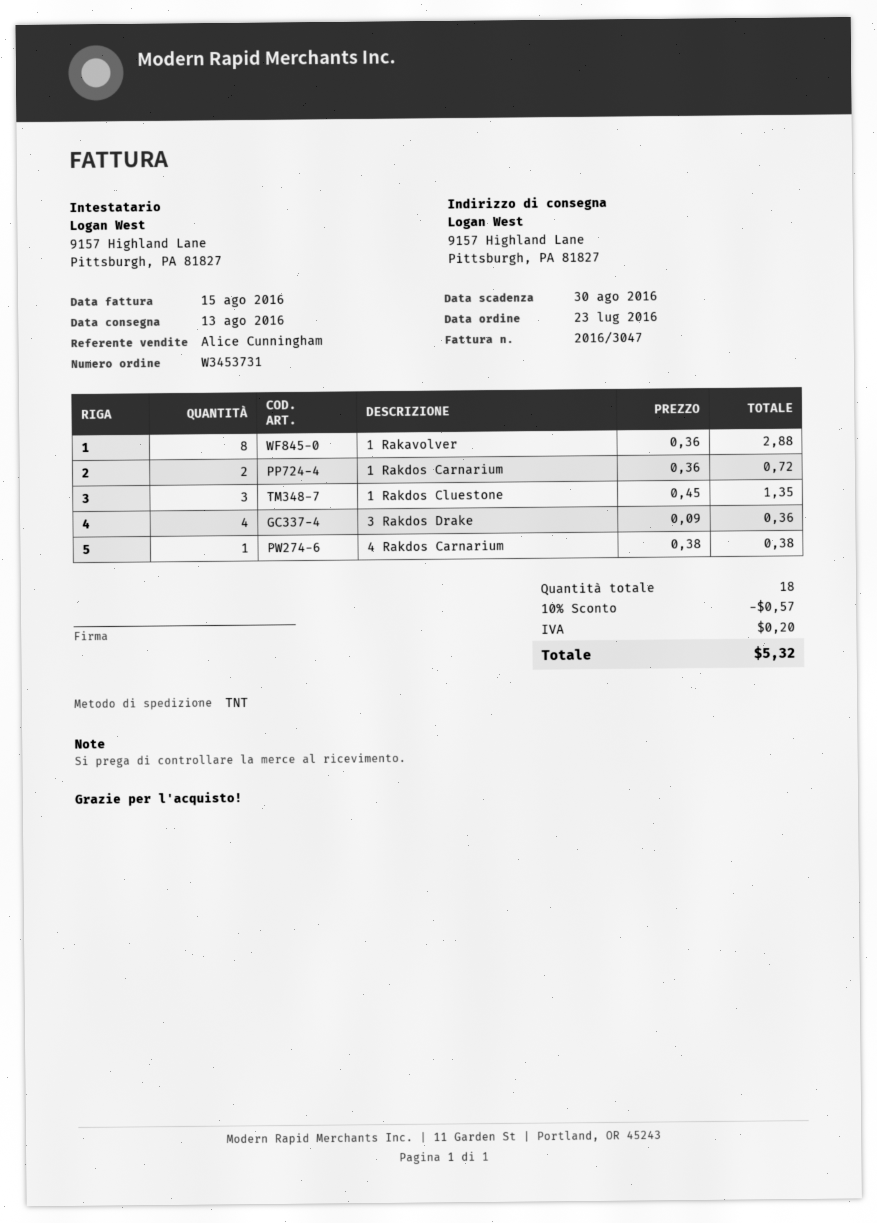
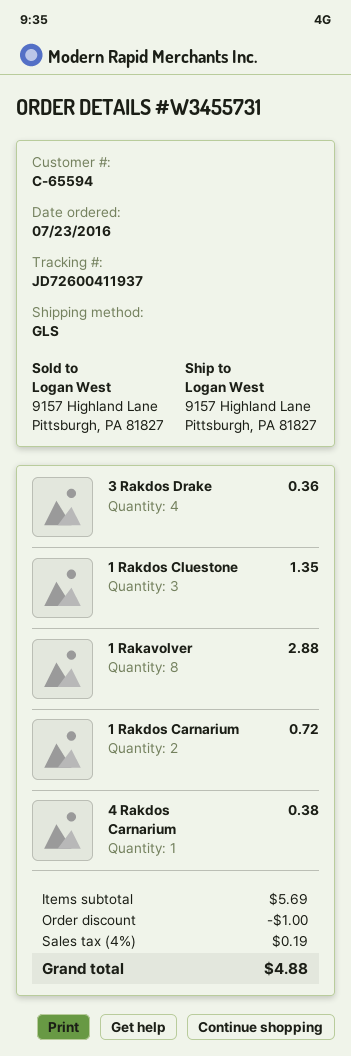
order number: W3453731 -> W3455731
shipping method: TNT -> GLS
discount: 0.57 -> 1.00
tax: 0.20 -> 0.19
total: 5.32 -> 4.88

